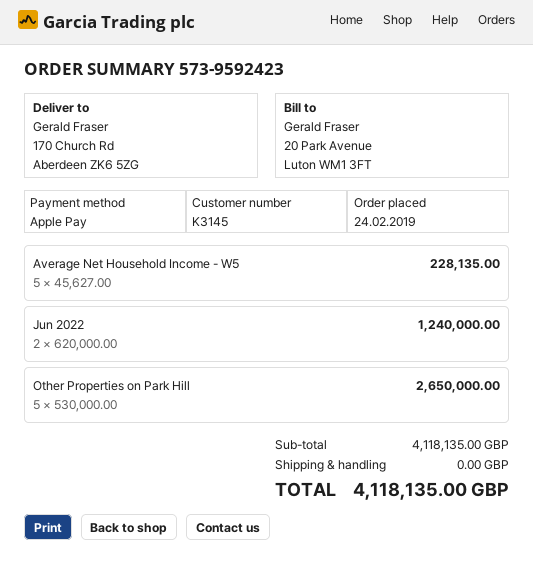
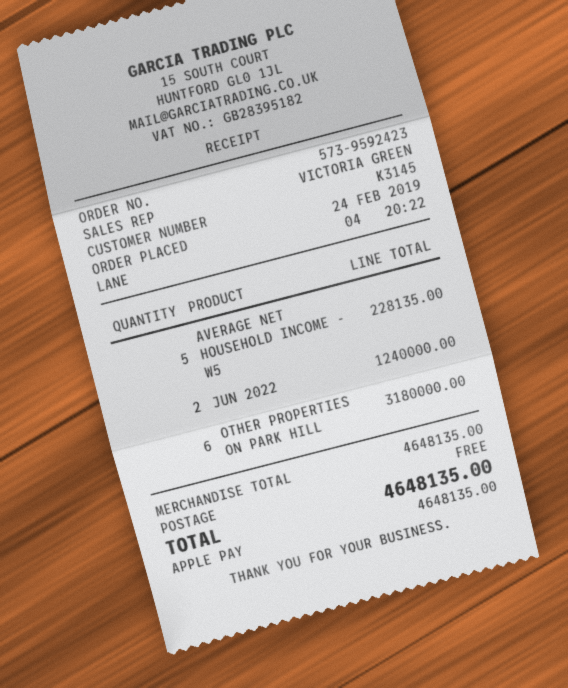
Other Properties on Park Hill: 5 for 2650000.00 -> 6 for 3180000.00
subtotal: 4118135.00 -> 4648135.00
total: 4118135.00 -> 4648135.00

